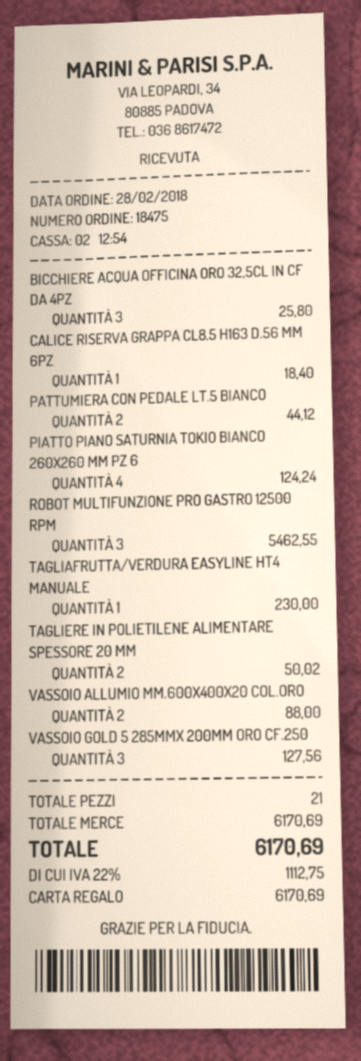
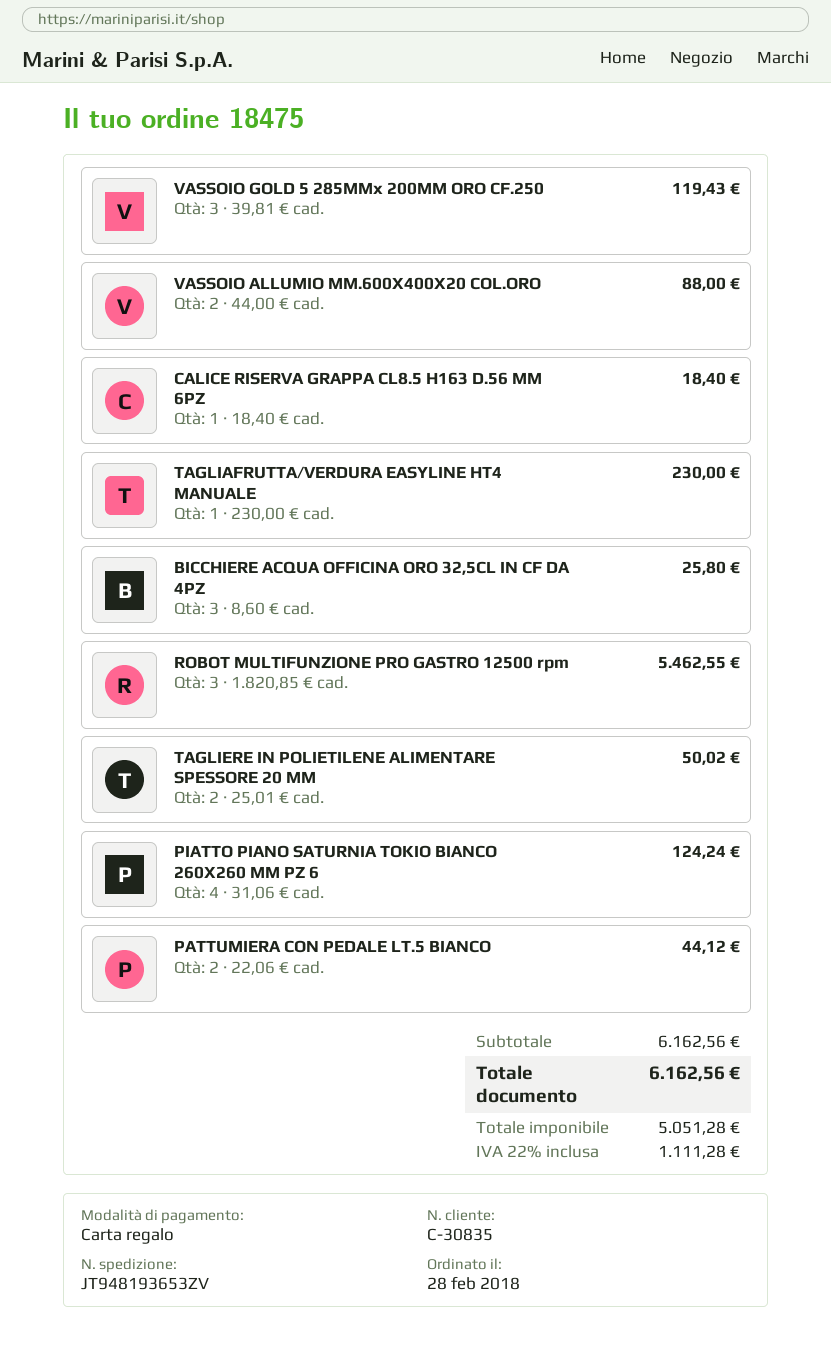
VASSOIO GOLD 5 285MMX 200MM ORO CF.250: 3 for 127.56 -> 3 for 119.43
subtotal: 6170.69 -> 6162.56
tax: 22% = 1112.75 -> 22% = 1111.28
total: 6170.69 -> 6162.56

